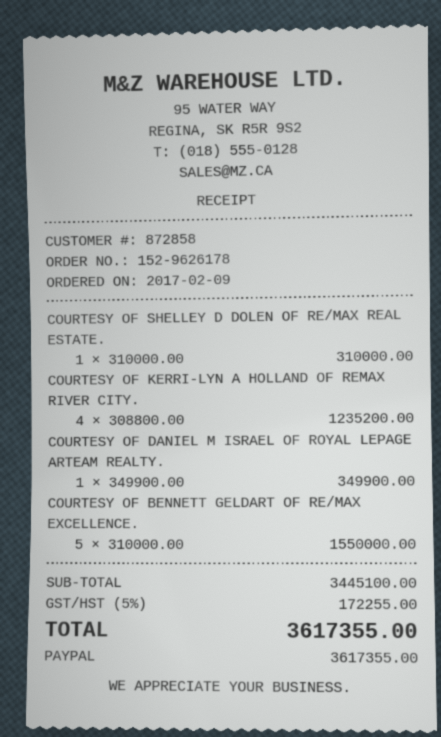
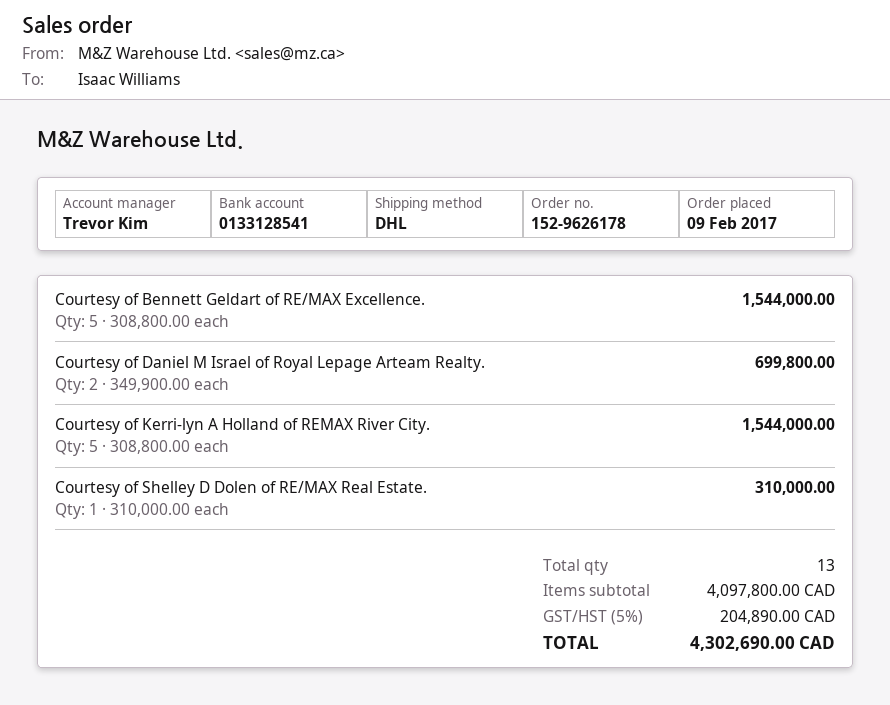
COURTESY OF KERRI-LYN A HOLLAND OF REMAX RIVER CITY.: 4 x 308800.00 = 1235200.00 -> 5 x 308800.00 = 1544000.00
COURTESY OF DANIEL M ISRAEL OF ROYAL LEPAGE ARTEAM REALTY.: 1 x 349900.00 = 349900.00 -> 2 x 349900.00 = 699800.00
COURTESY OF BENNETT GELDART OF RE/MAX EXCELLENCE.: 5 x 310000.00 = 1550000.00 -> 5 x 308800.00 = 1544000.00
subtotal: 3445100.00 -> 4097800.00
tax: 5% = 172255.00 -> 5% = 204890.00
total: 3617355.00 -> 4302690.00

